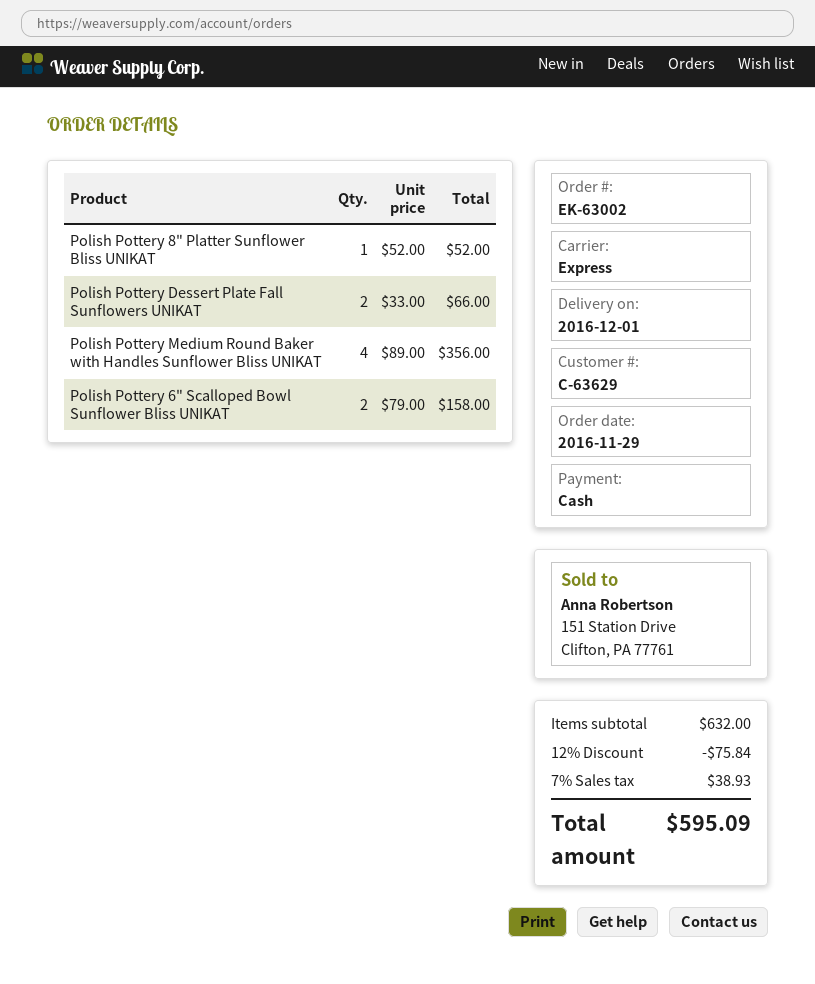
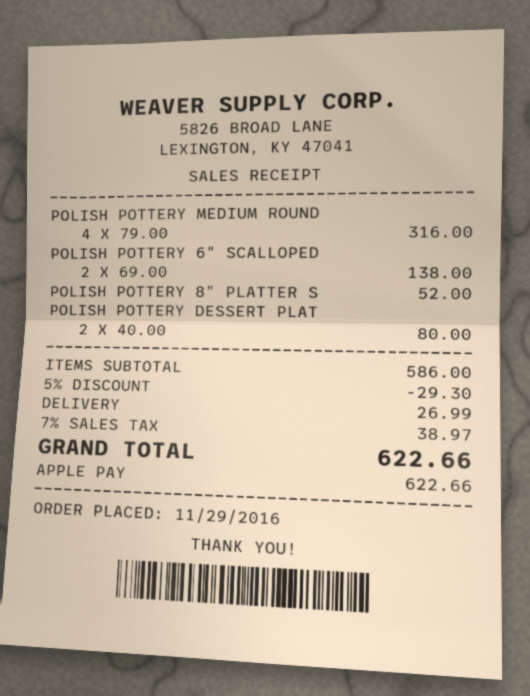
payment method: cash -> Apple Pay
Polish Pottery Dessert Plate Fall Sunflowers UNIKAT: 2 x 33.00 = 66.00 -> 2 x 40.00 = 80.00
Polish Pottery Medium Round Baker with Handles Sunflower Bliss UNIKAT: 4 x 89.00 = 356.00 -> 4 x 79.00 = 316.00
Polish Pottery 6" Scalloped Bowl Sunflower Bliss UNIKAT: 2 x 79.00 = 158.00 -> 2 x 69.00 = 138.00
subtotal: 632.00 -> 586.00
discount: 12% = 75.84 -> 5% = 29.30
shipping: none -> 26.99
tax: 7% = 38.93 -> 7% = 38.97
total: 595.09 -> 622.66

